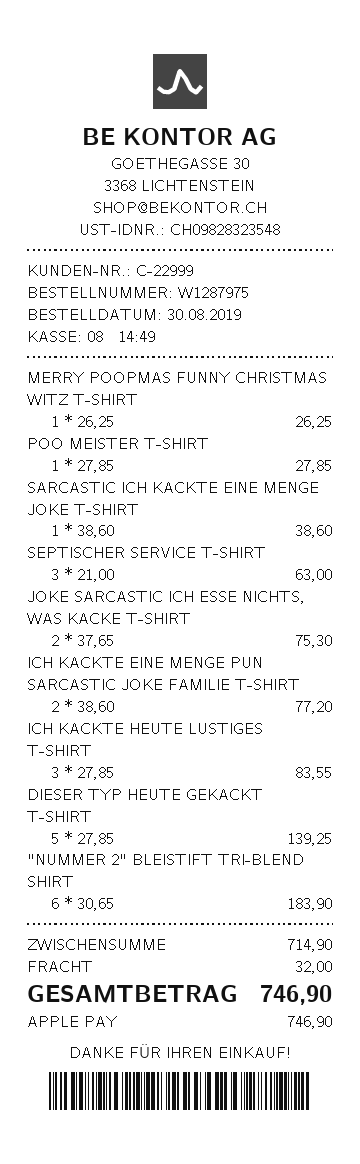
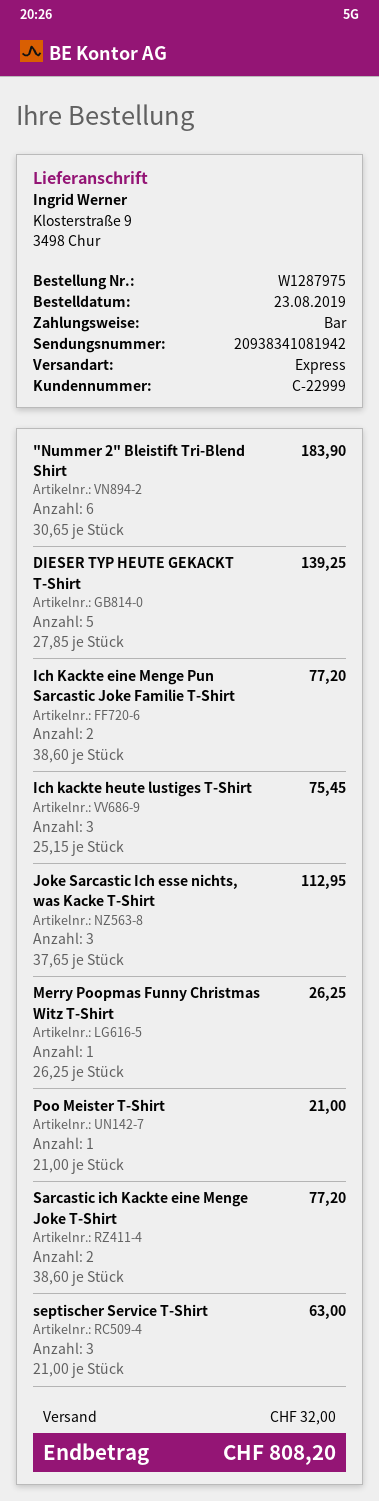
order date: 2019-08-30 -> 2019-08-23
payment method: Apple Pay -> cash
POO MEISTER T-SHIRT: 1 x 27.85 = 27.85 -> 1 x 21.00 = 21.00
SARCASTIC ICH KACKTE EINE MENGE JOKE T-SHIRT: 1 x 38.60 = 38.60 -> 2 x 38.60 = 77.20
JOKE SARCASTIC ICH ESSE NICHTS, WAS KACKE T-SHIRT: 2 x 37.65 = 75.30 -> 3 x 37.65 = 112.95
ICH KACKTE HEUTE LUSTIGES T-SHIRT: 3 x 27.85 = 83.55 -> 3 x 25.15 = 75.45
total: 746.90 -> 808.20

